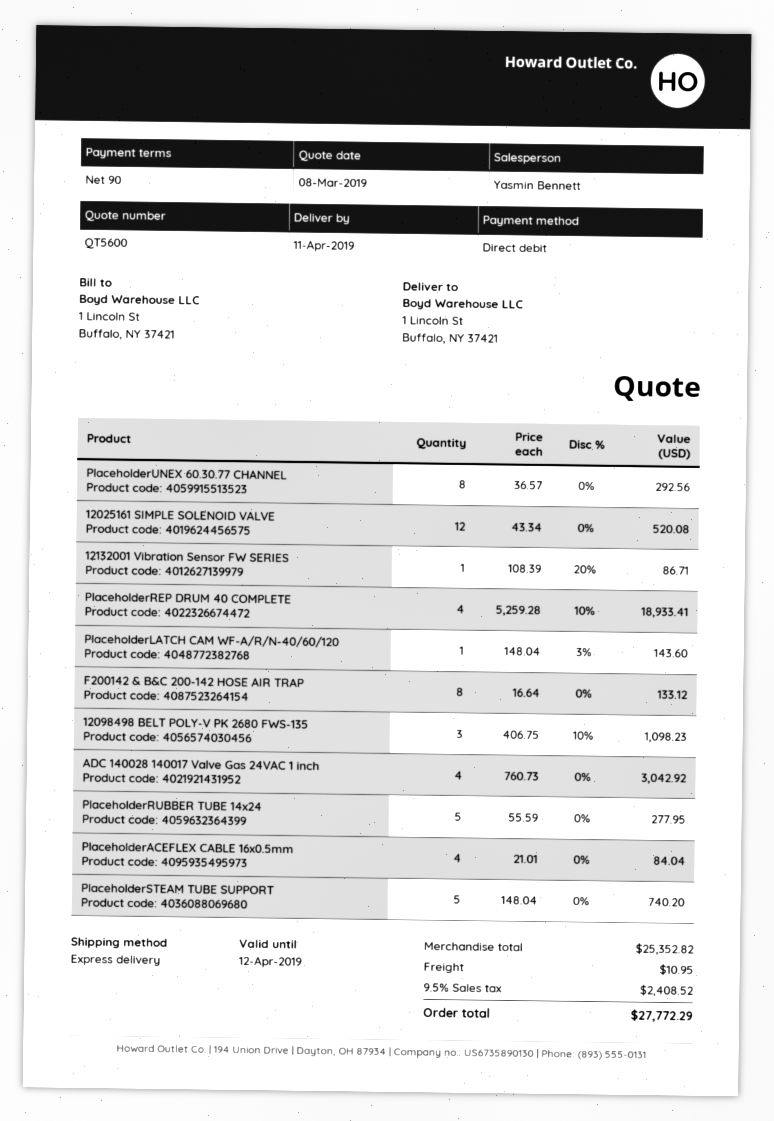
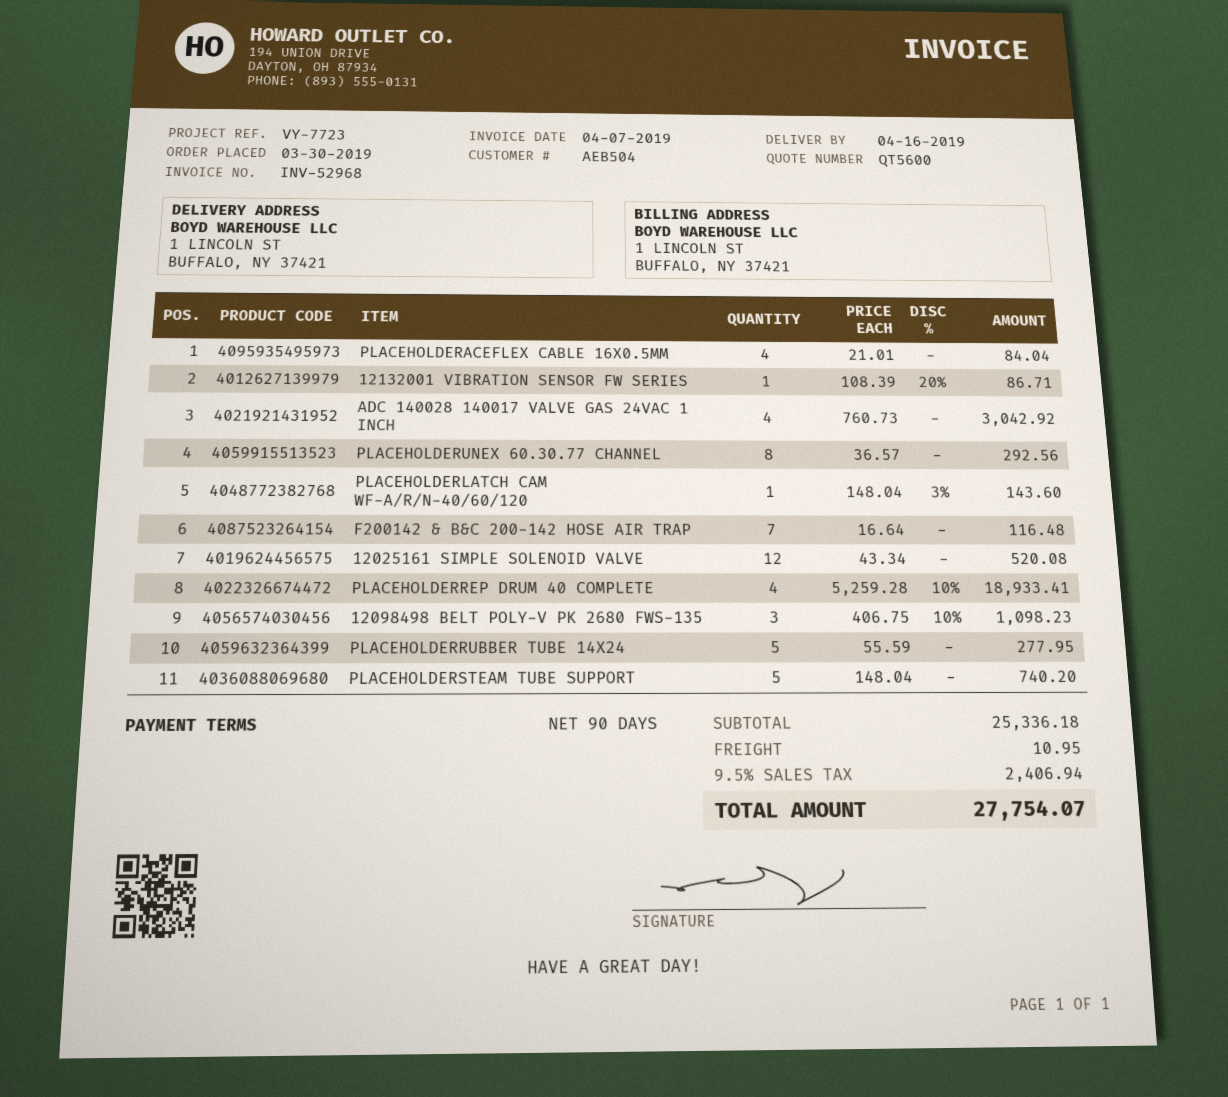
delivery date: 2019-04-11 -> 2019-04-16
F200142 & B&C 200-142 HOSE AIR TRAP: 8 x 16.64 = 133.12 -> 7 x 16.64 = 116.48
subtotal: 25352.82 -> 25336.18
tax: 9.5% = 2408.52 -> 9.5% = 2406.94
total: 27772.29 -> 27754.07

